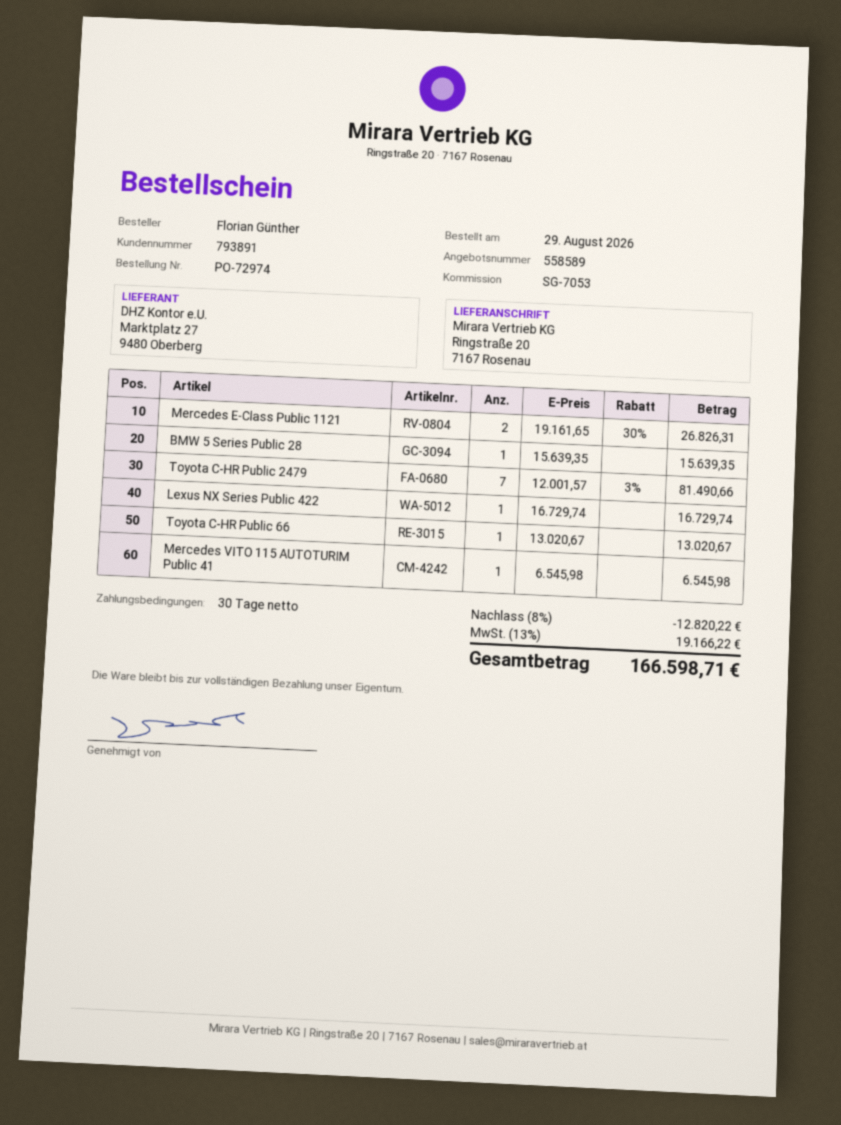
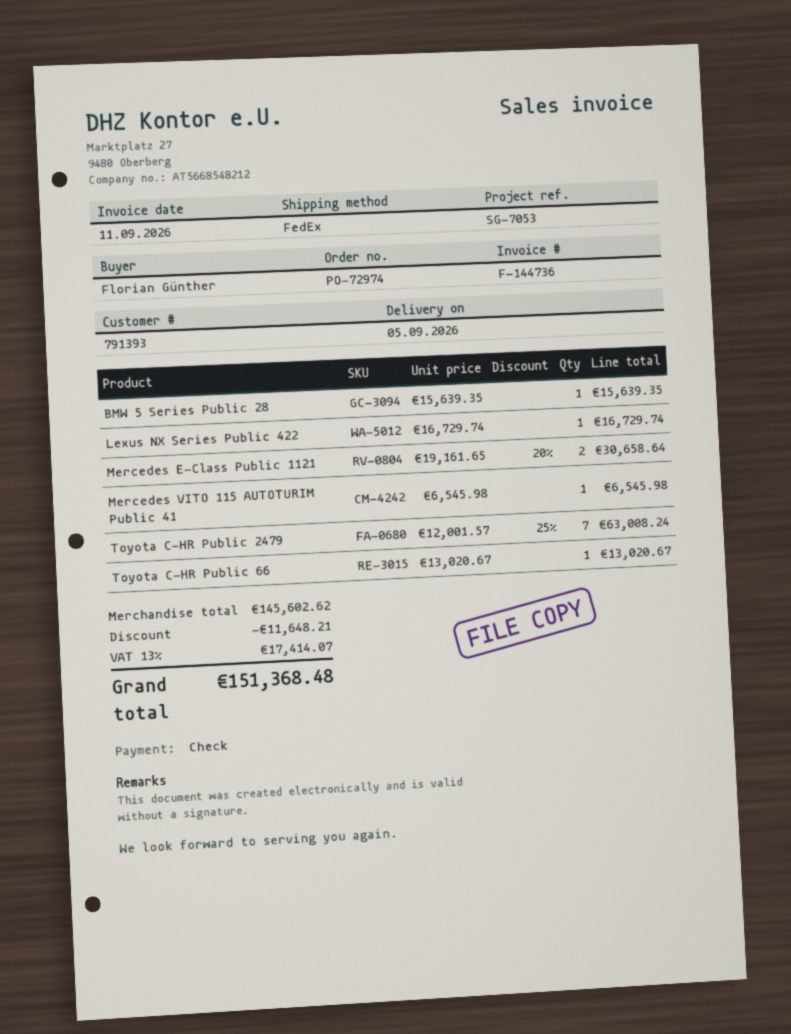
customer number: 793891 -> 791393
Mercedes E-Class Public 1121: 2 x 19161.65 - 30% = 26826.31 -> 2 x 19161.65 - 20% = 30658.64
Toyota C-HR Public 2479: 7 x 12001.57 - 3% = 81490.66 -> 7 x 12001.57 - 25% = 63008.24
discount: 12820.22 -> 11648.21
tax: 13% = 19166.22 -> 13% = 17414.07
total: 166598.71 -> 151368.48

